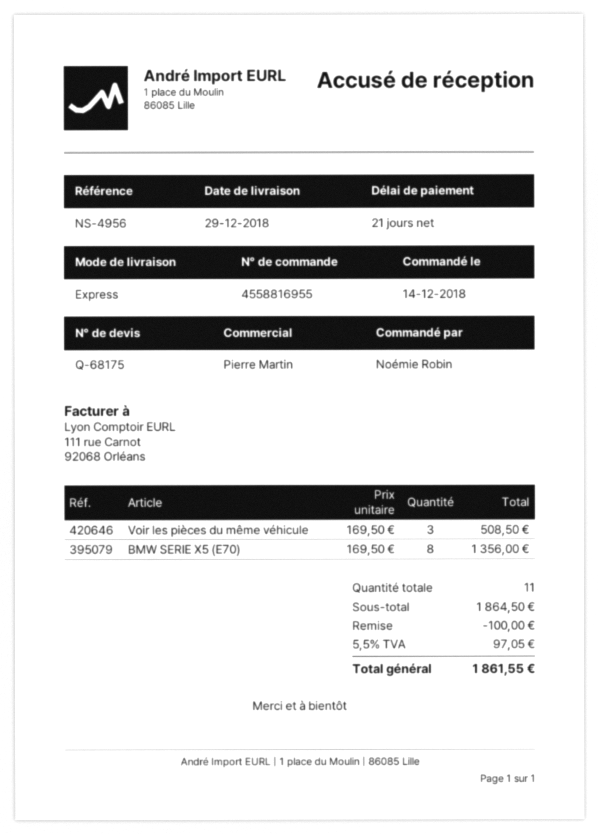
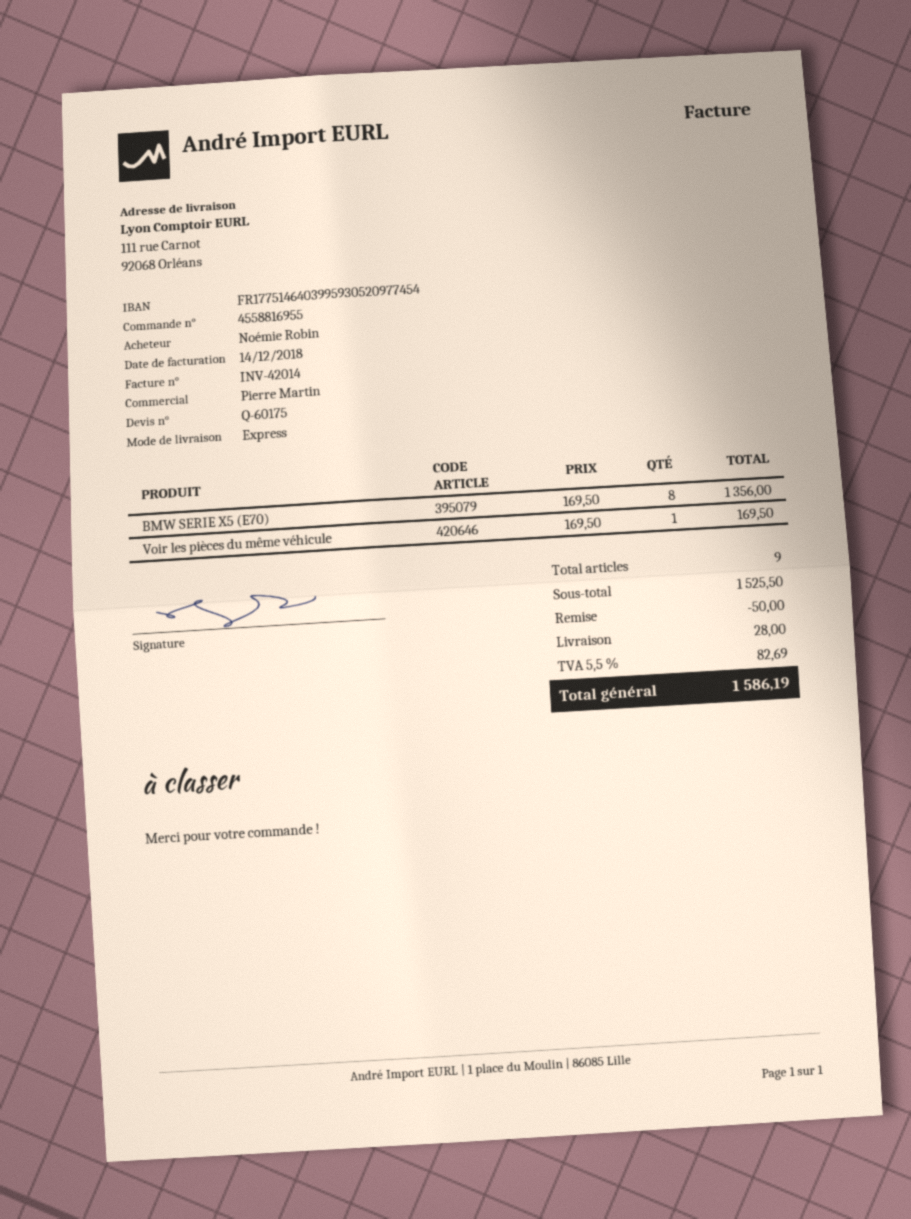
quote number: Q-68175 -> Q-60175
Voir les pièces du même véhicule: 3 x 169.50 = 508.50 -> 1 x 169.50 = 169.50
total quantity: 11 -> 9
subtotal: 1864.50 -> 1525.50
discount: 100.00 -> 50.00
shipping: none -> 28.00
tax: 5.5% = 97.05 -> 5.5% = 82.69
total: 1861.55 -> 1586.19

